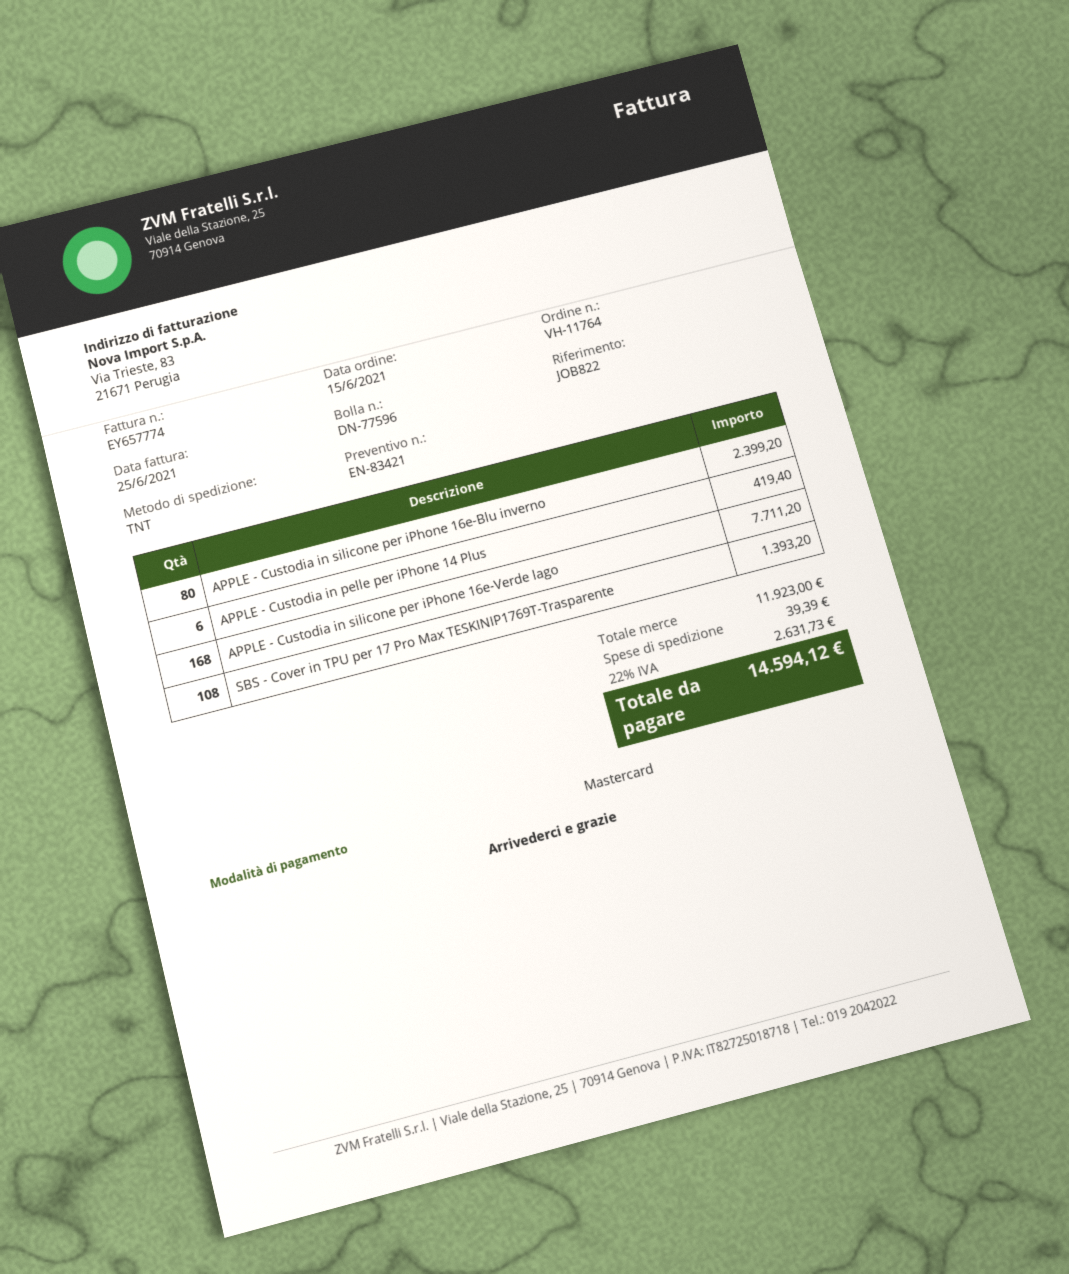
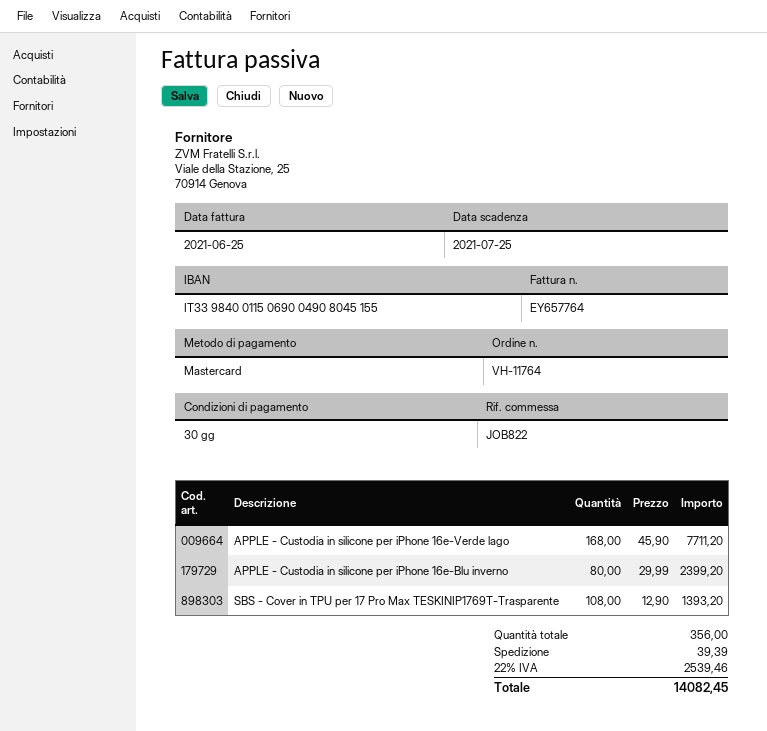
invoice number: EY657774 -> EY657764
APPLE - Custodia in pelle per iPhone 14 Plus: 6 for 419.40 -> none
tax: 22% = 2631.73 -> 22% = 2539.46
total: 14594.12 -> 14082.45

